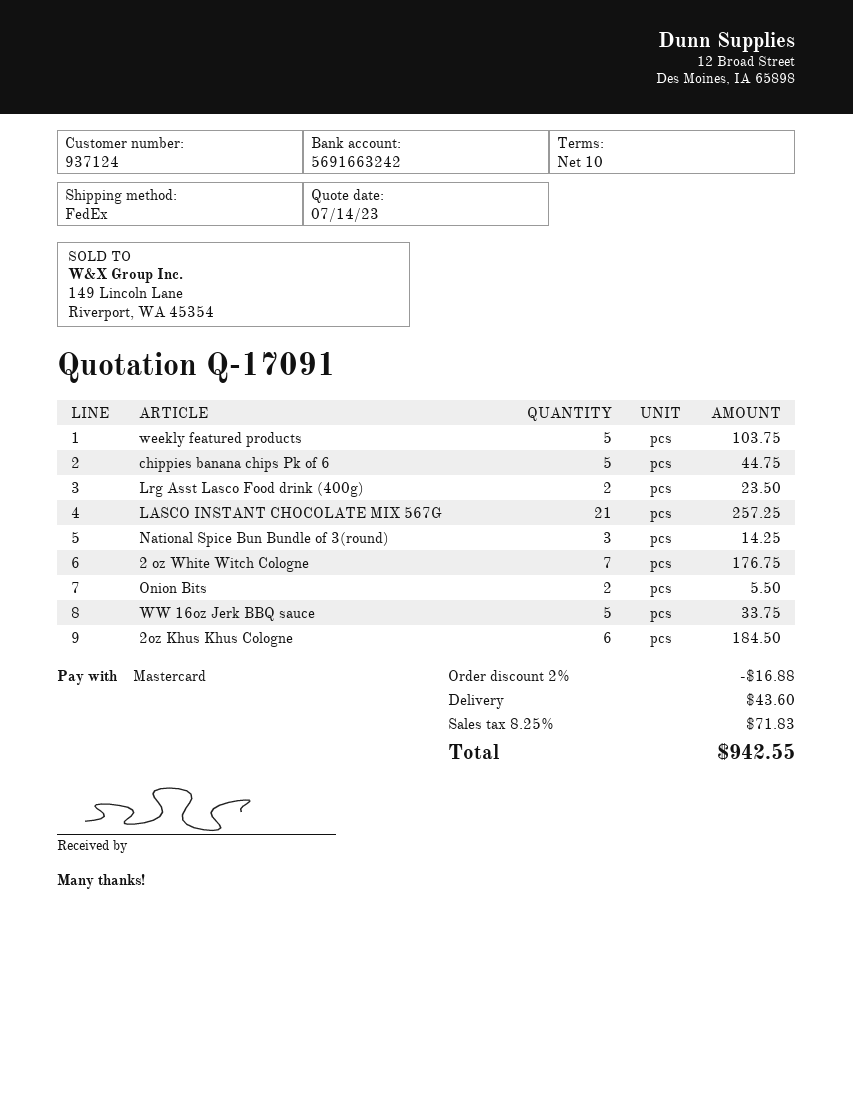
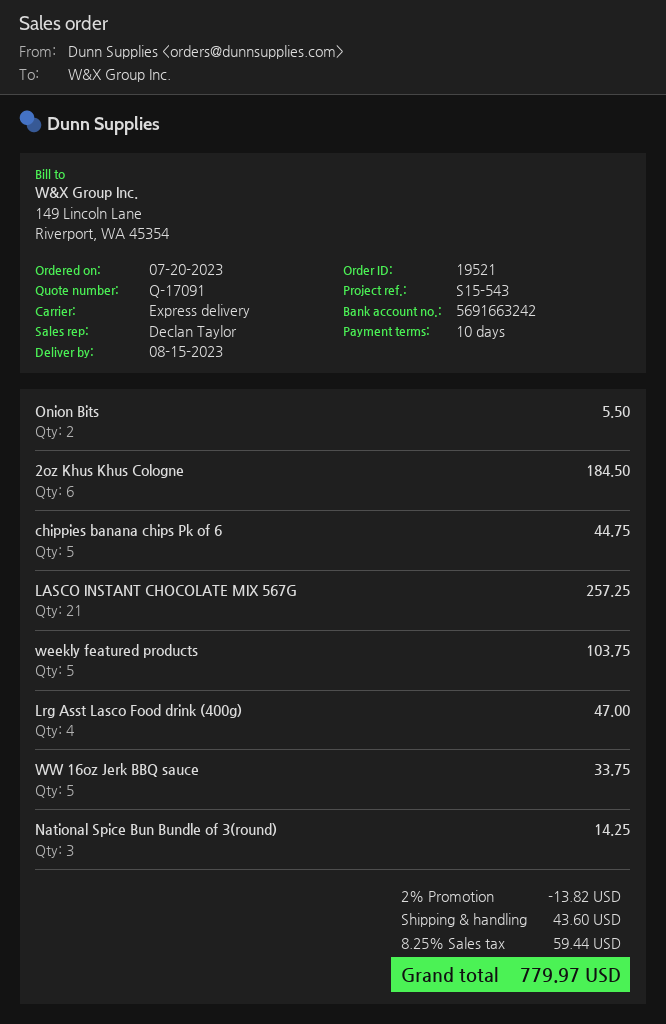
shipping method: FedEx -> express
Lrg Asst Lasco Food drink (400g): 2 for 23.50 -> 4 for 47.00
2 oz White Witch Cologne: 7 for 176.75 -> none
discount: 2% = 16.88 -> 2% = 13.82
tax: 8.25% = 71.83 -> 8.25% = 59.44
total: 942.55 -> 779.97

